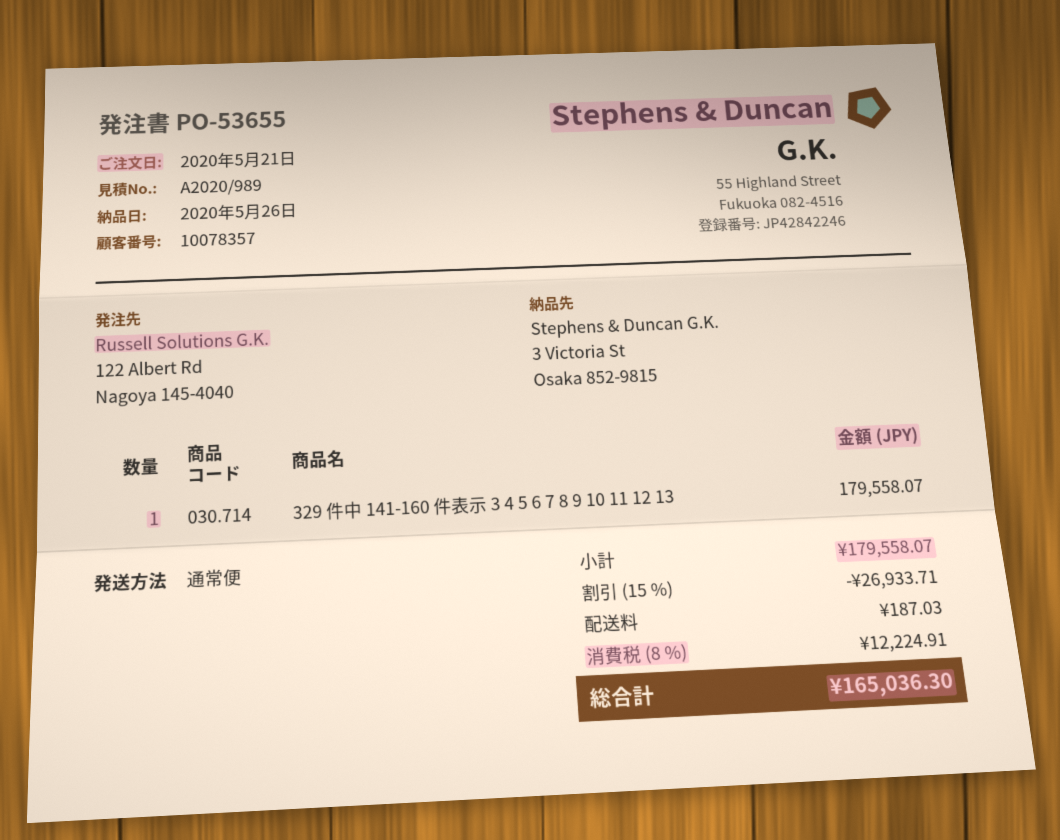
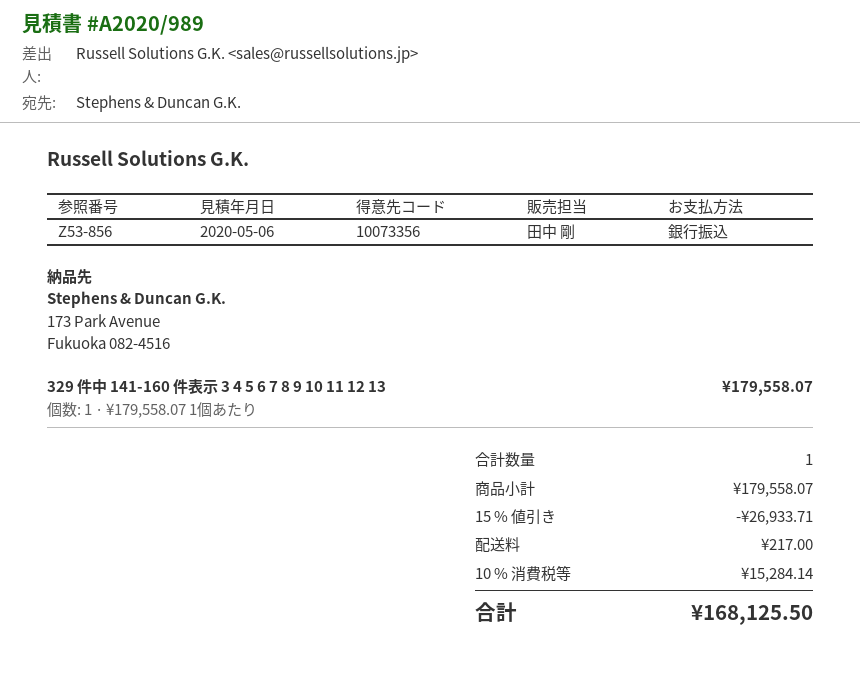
customer number: 10078357 -> 10073356
ship to: 3 Victoria St, Osaka 852-9815 -> 173 Park Avenue, Fukuoka 082-4516
shipping: 187.03 -> 217.00
tax: 8% = 12224.91 -> 10% = 15284.14
total: 165036.30 -> 168125.50

